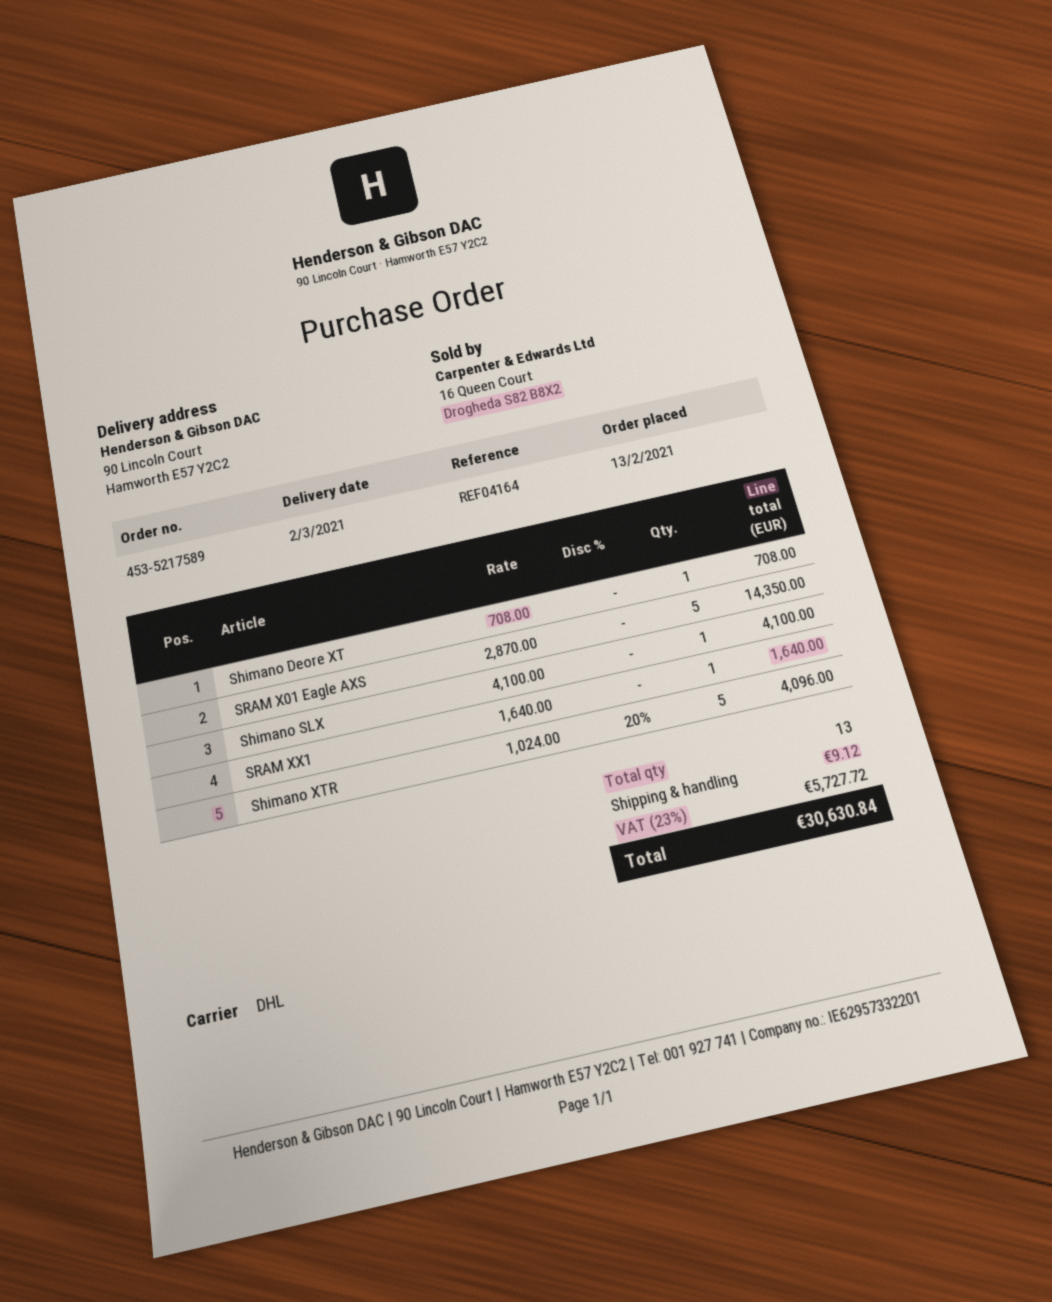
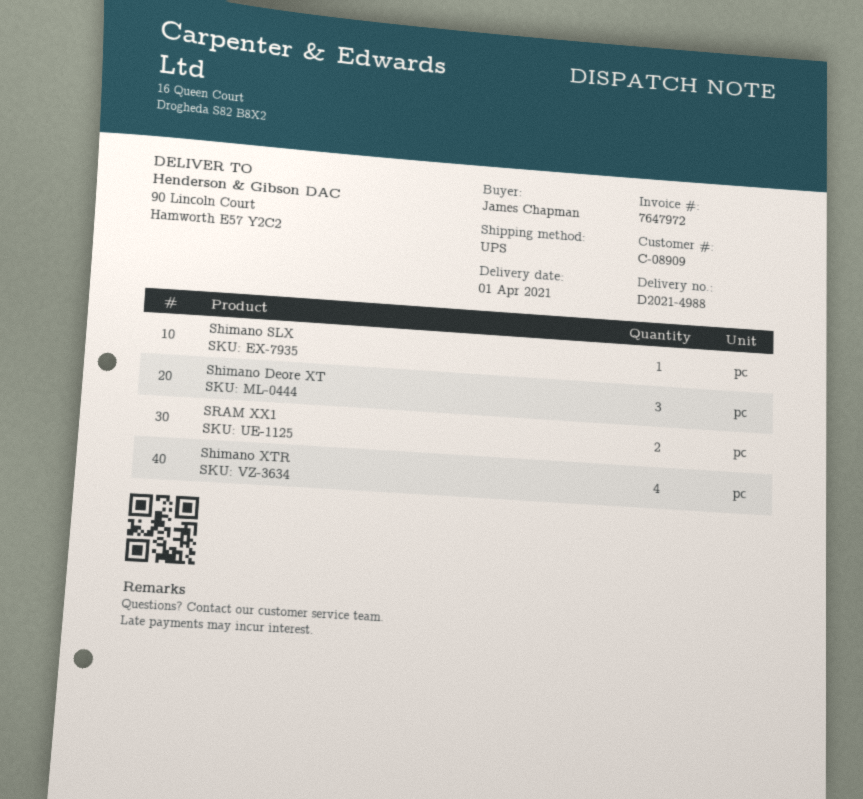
delivery date: 2021-03-02 -> 2021-04-01
shipping method: DHL -> UPS
Shimano Deore XT: 1 -> 3
SRAM X01 Eagle AXS: 5 -> none
SRAM XX1: 1 -> 2
Shimano XTR: 5 -> 4

